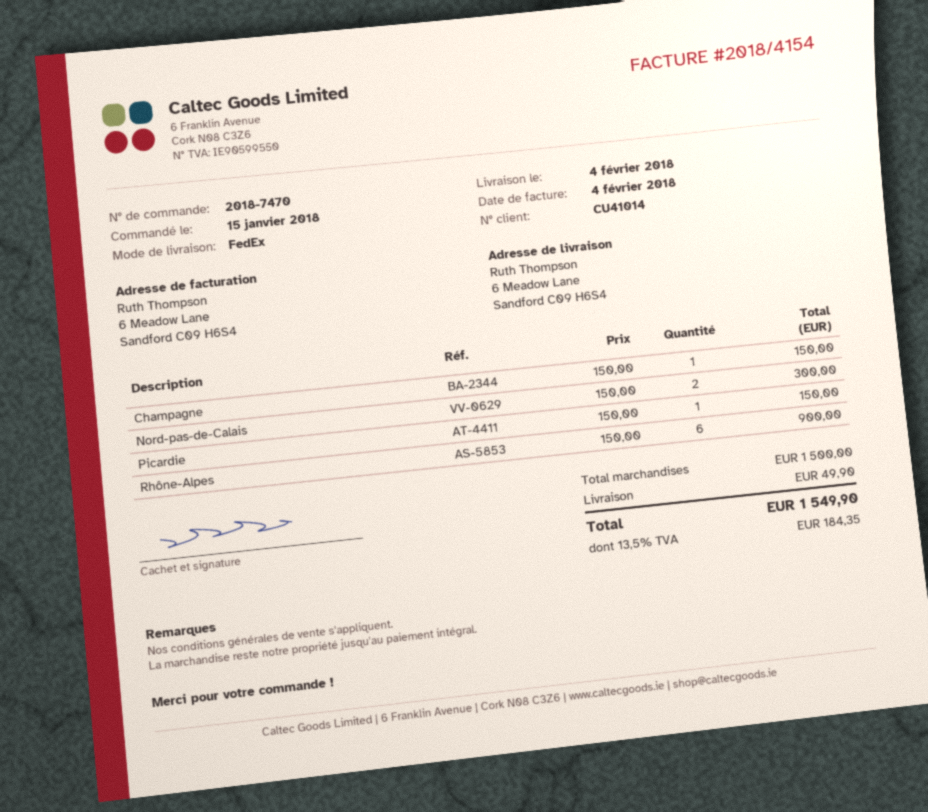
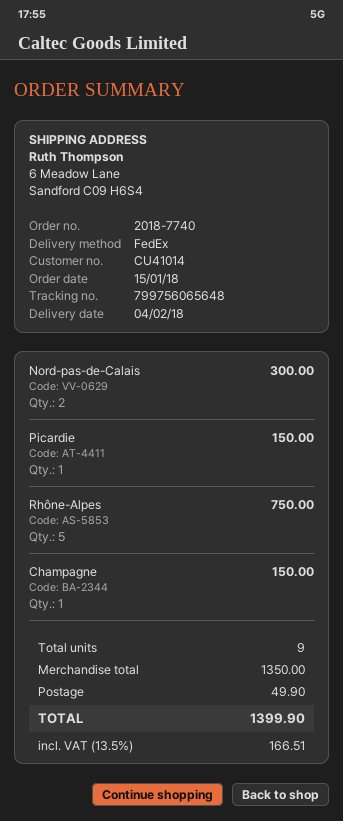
order number: 2018-7470 -> 2018-7740
Rhône-Alpes: 6 for 900.00 -> 5 for 750.00
subtotal: 1500.00 -> 1350.00
tax: 13.5% = 184.35 -> 13.5% = 166.51
total: 1549.90 -> 1399.90

